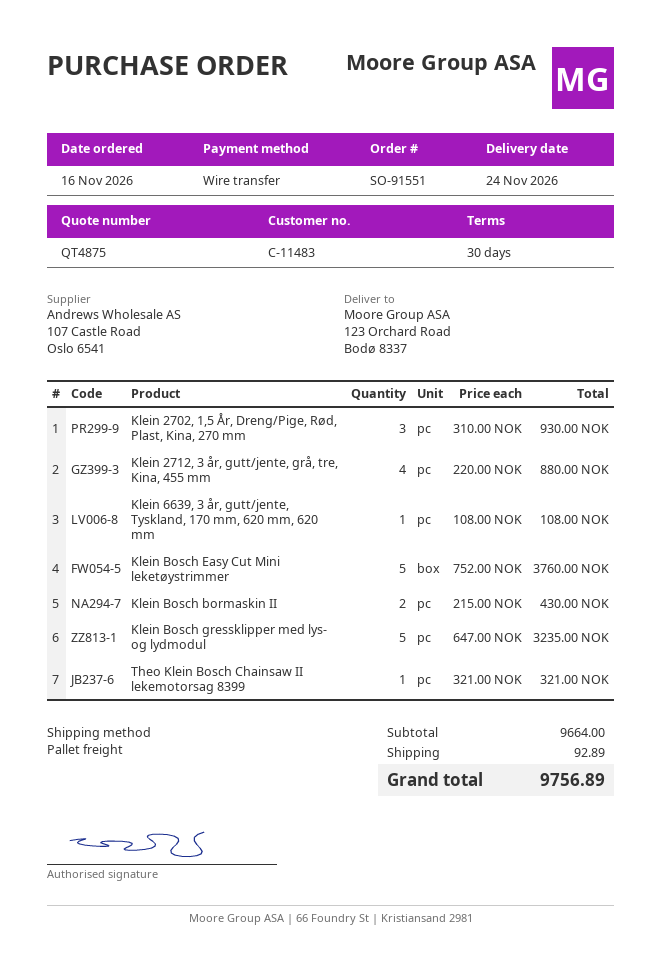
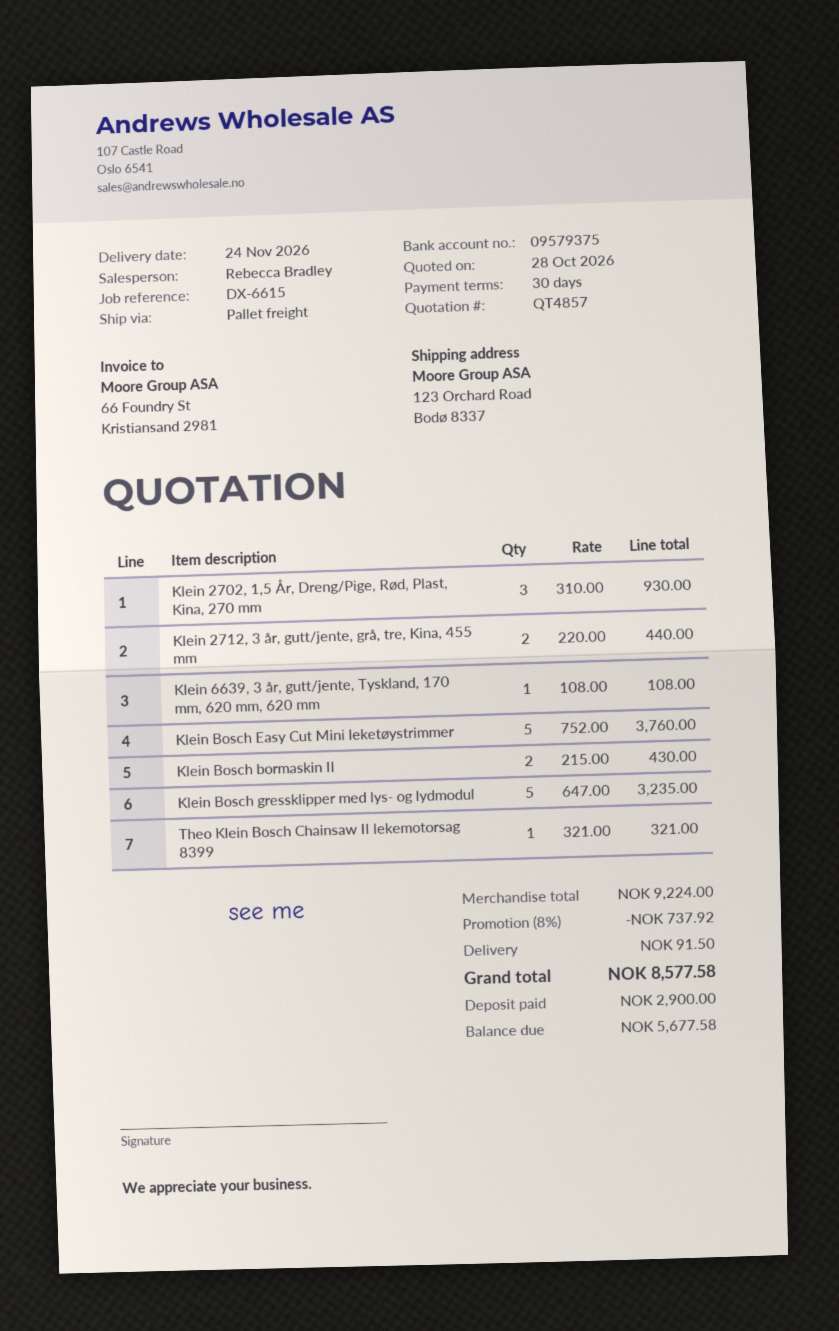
quote number: QT4875 -> QT4857
Klein 2712, 3 år, gutt/jente, grå, tre, Kina, 455 mm: 4 x 220.00 = 880.00 -> 2 x 220.00 = 440.00
subtotal: 9664.00 -> 9224.00
discount: none -> 8% = 737.92
shipping: 92.89 -> 91.50
total: 9756.89 -> 8577.58

